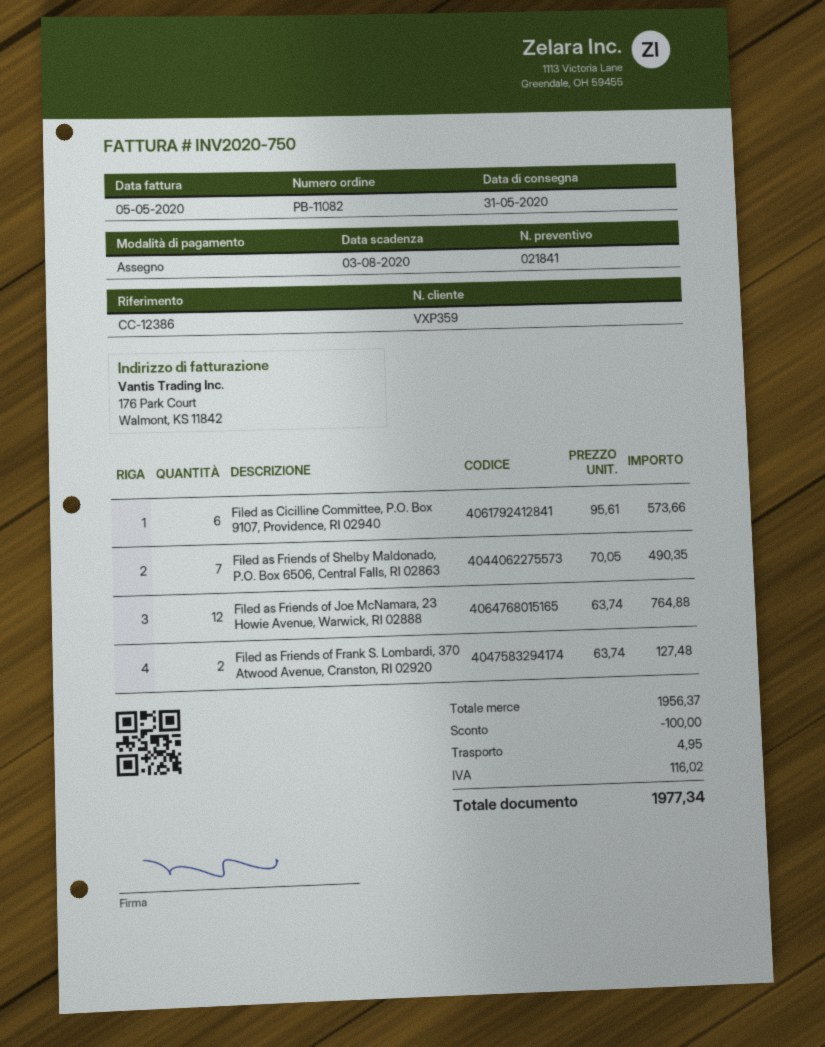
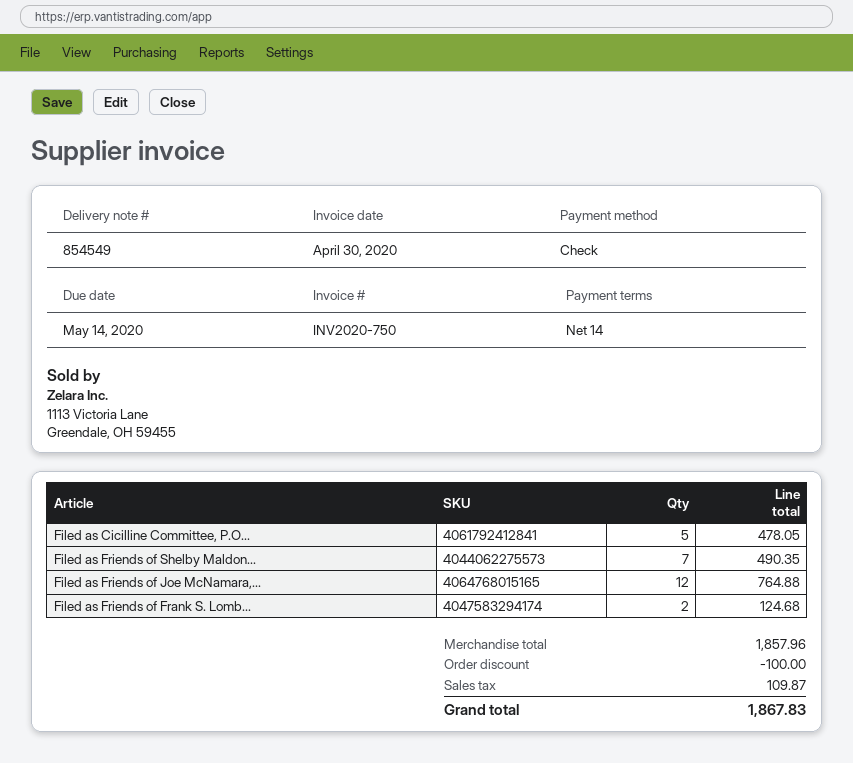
invoice date: 2020-05-05 -> 2020-04-30
due date: 2020-08-03 -> 2020-05-14
Filed as Cicilline Committee, P.O. Box 9107, Providence, RI 02940: 6 for 573.66 -> 5 for 478.05
Filed as Friends of Frank S. Lombardi, 370 Atwood Avenue, Cranston, RI 02920: 2 for 127.48 -> 2 for 124.68
subtotal: 1956.37 -> 1857.96
shipping: 4.95 -> none
tax: 116.02 -> 109.87
total: 1977.34 -> 1867.83

